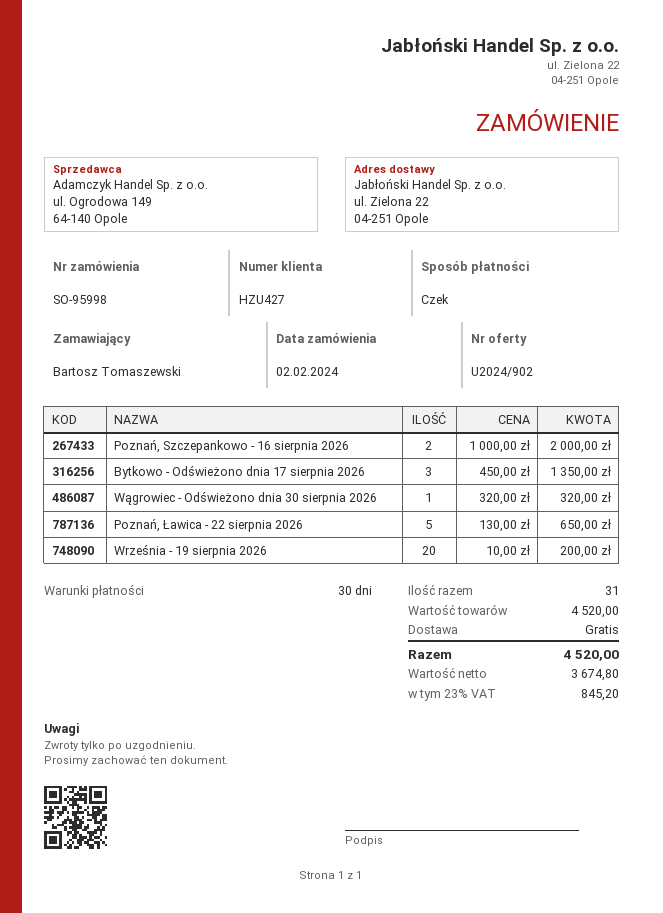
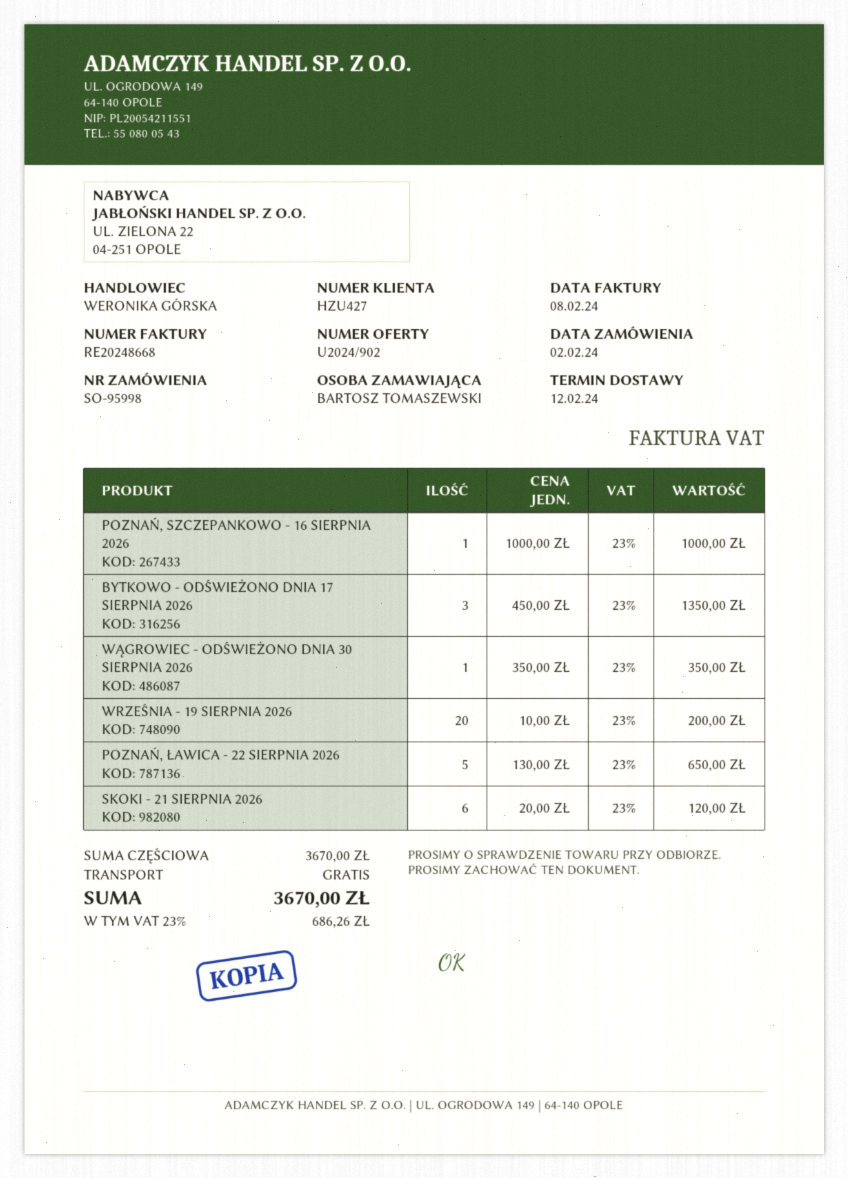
Poznań, Szczepankowo - 16 sierpnia 2026: 2 x 1000.00 = 2000.00 -> 1 x 1000.00 = 1000.00
Wągrowiec - Odświeżono dnia 30 sierpnia 2026: 1 x 320.00 = 320.00 -> 1 x 350.00 = 350.00
SKOKI - 21 SIERPNIA 2026: none -> 6 x 20.00 = 120.00
subtotal: 4520.00 -> 3670.00
tax: 23% = 845.20 -> 23% = 686.26
total: 4520.00 -> 3670.00

